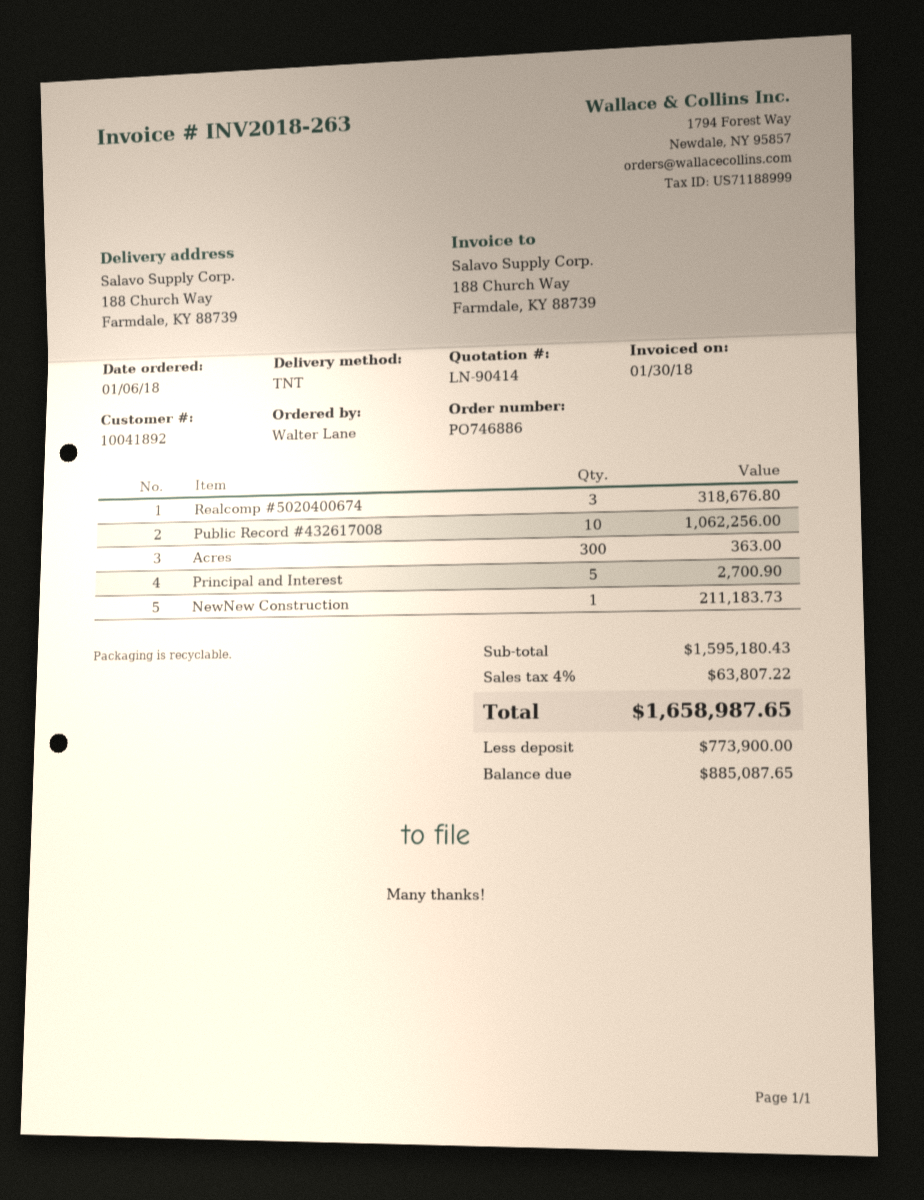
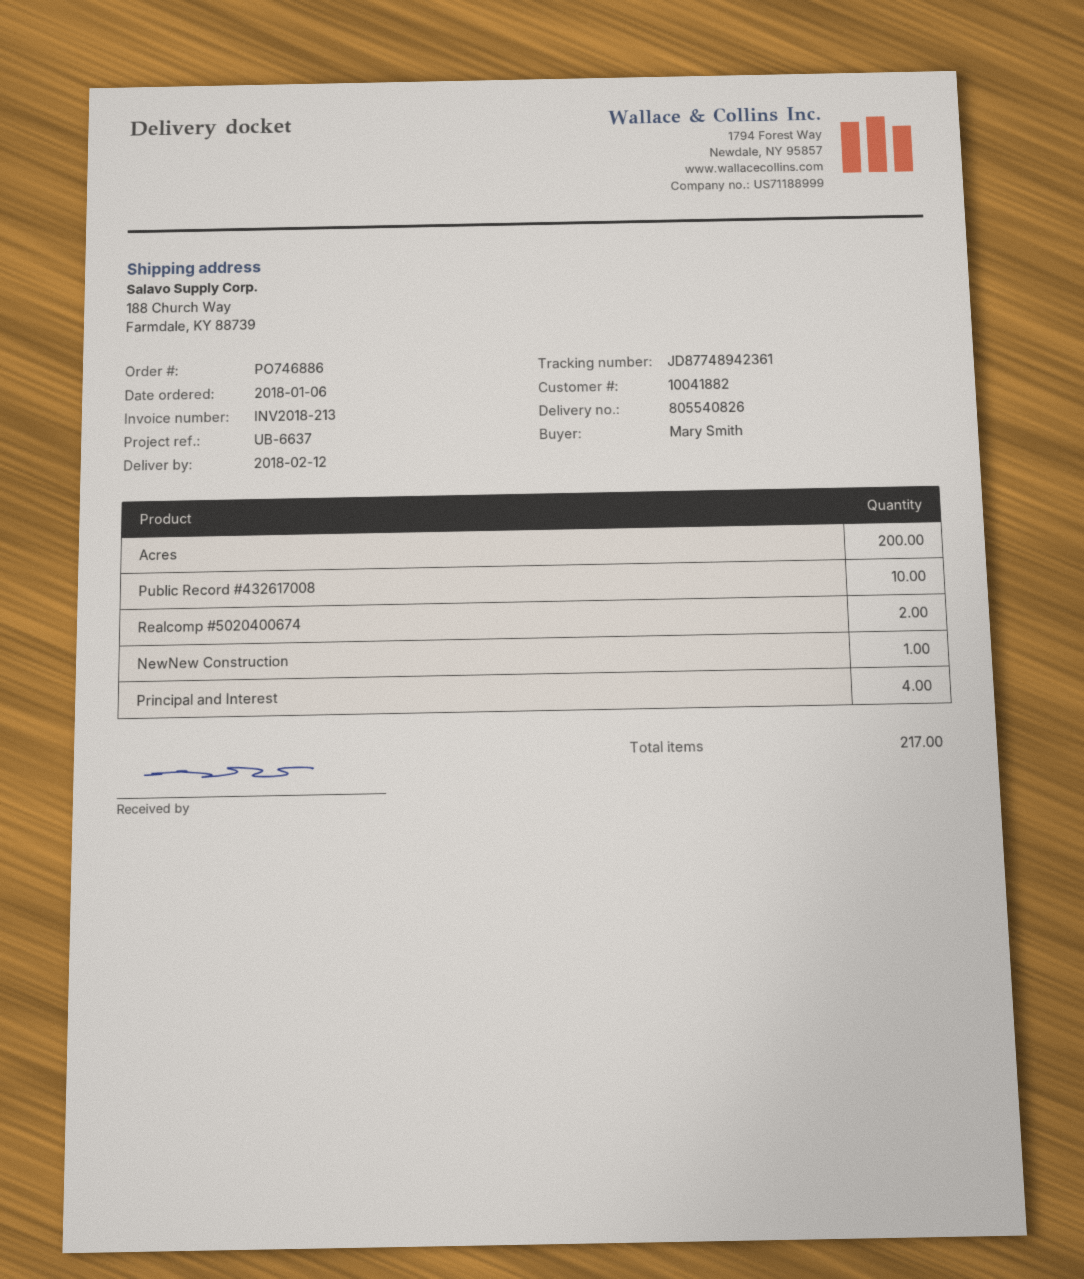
invoice number: INV2018-263 -> INV2018-213
customer number: 10041892 -> 10041882
ordered by: Walter Lane -> Mary Smith
Realcomp #5020400674: 3 -> 2
Acres: 300 -> 200
Principal and Interest: 5 -> 4

